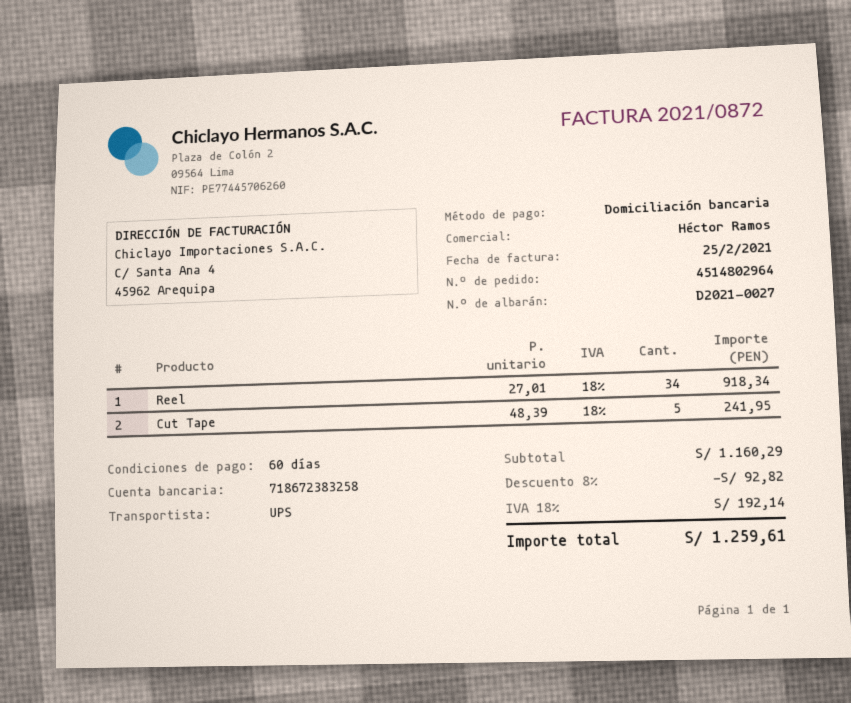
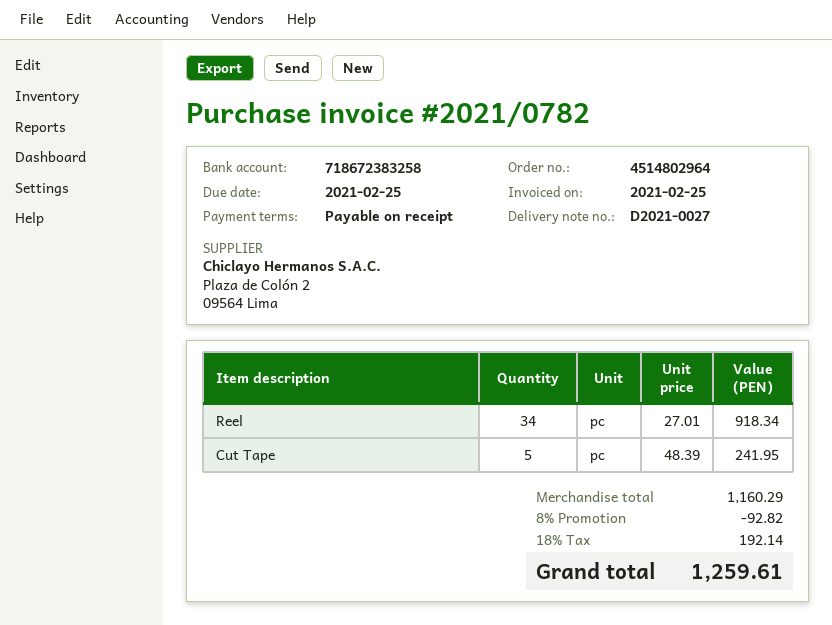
invoice number: 2021/0872 -> 2021/0782
payment terms: 60 days -> on receipt

